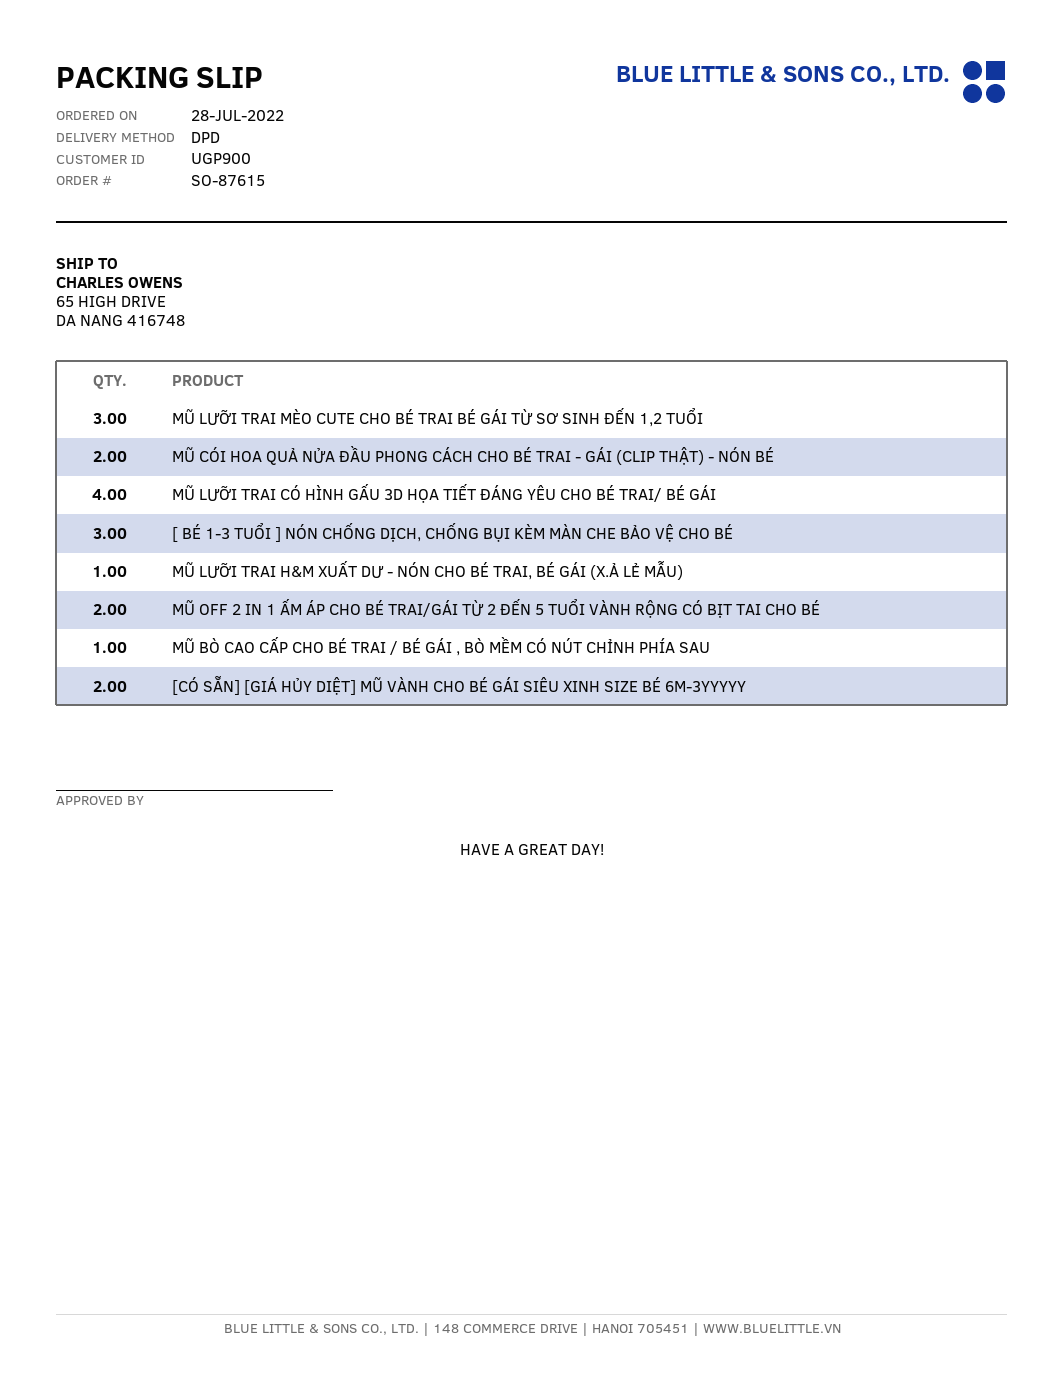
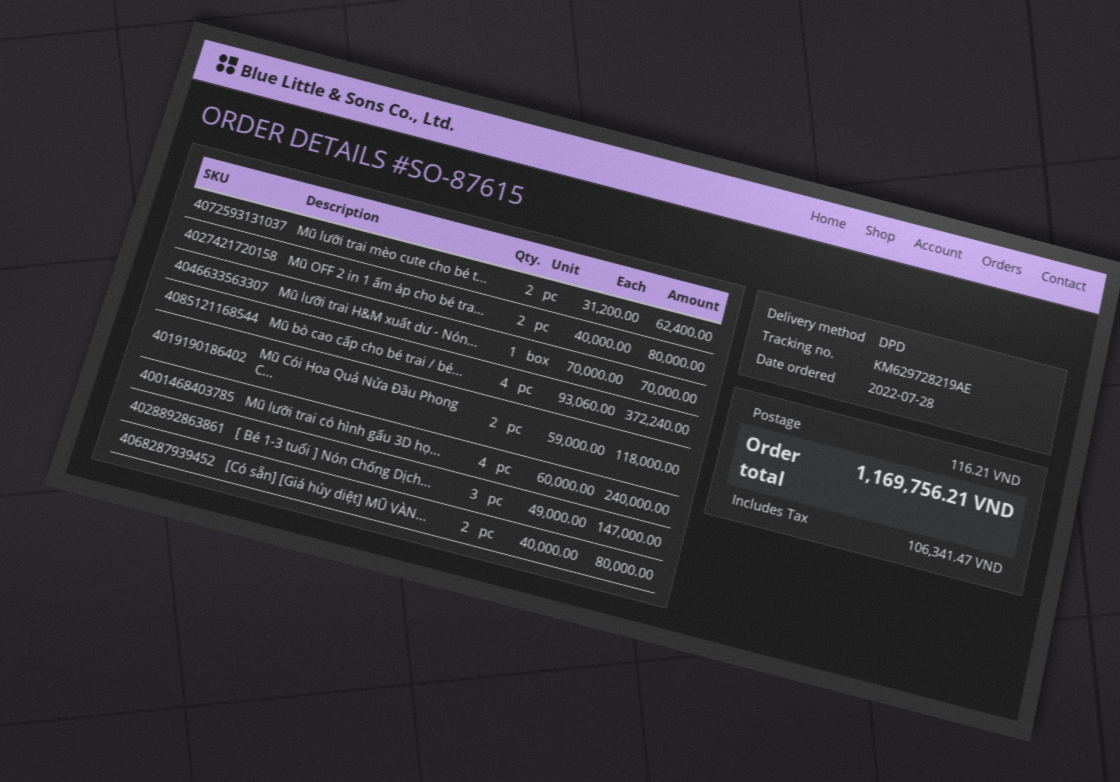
MŨ LƯỠI TRAI MÈO CUTE CHO BÉ TRAI BÉ GÁI TỪ SƠ SINH ĐẾN 1,2 TUỔI: 3 -> 2
MŨ BÒ CAO CẤP CHO BÉ TRAI / BÉ GÁI , BÒ MỀM CÓ NÚT CHỈNH PHÍA SAU: 1 -> 4

